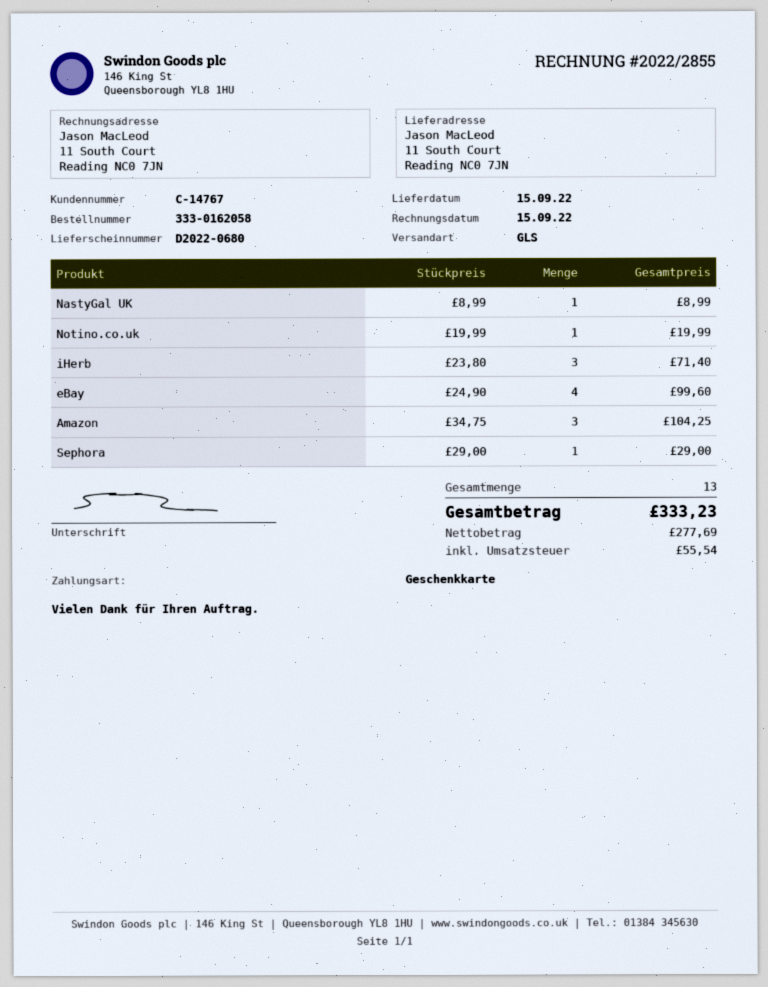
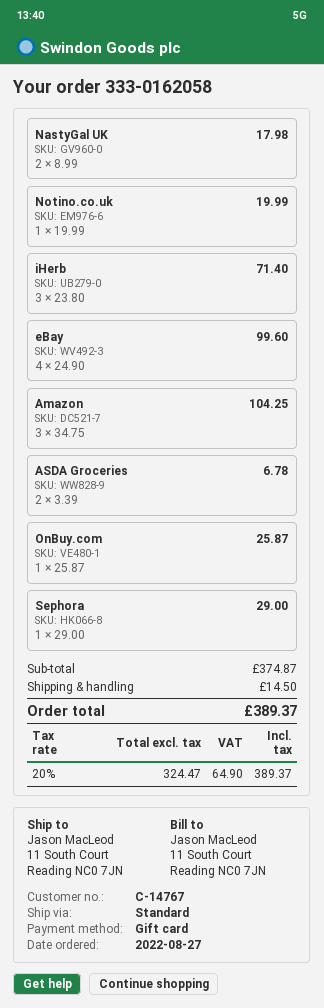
shipping method: GLS -> standard
NastyGal UK: 1 x 8.99 = 8.99 -> 2 x 8.99 = 17.98
ASDA Groceries: none -> 2 x 3.39 = 6.78
OnBuy.com: none -> 1 x 25.87 = 25.87
shipping: none -> 14.50
net: 277.69 -> 324.47
tax: 55.54 -> 64.90
total: 333.23 -> 389.37

